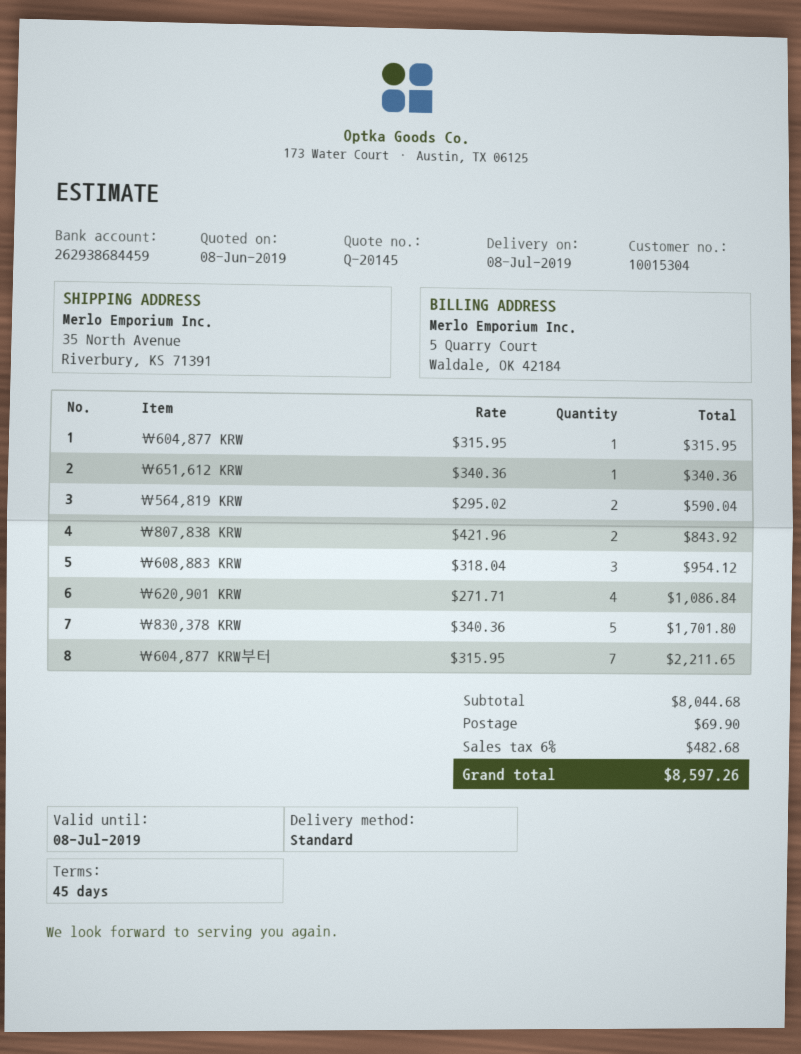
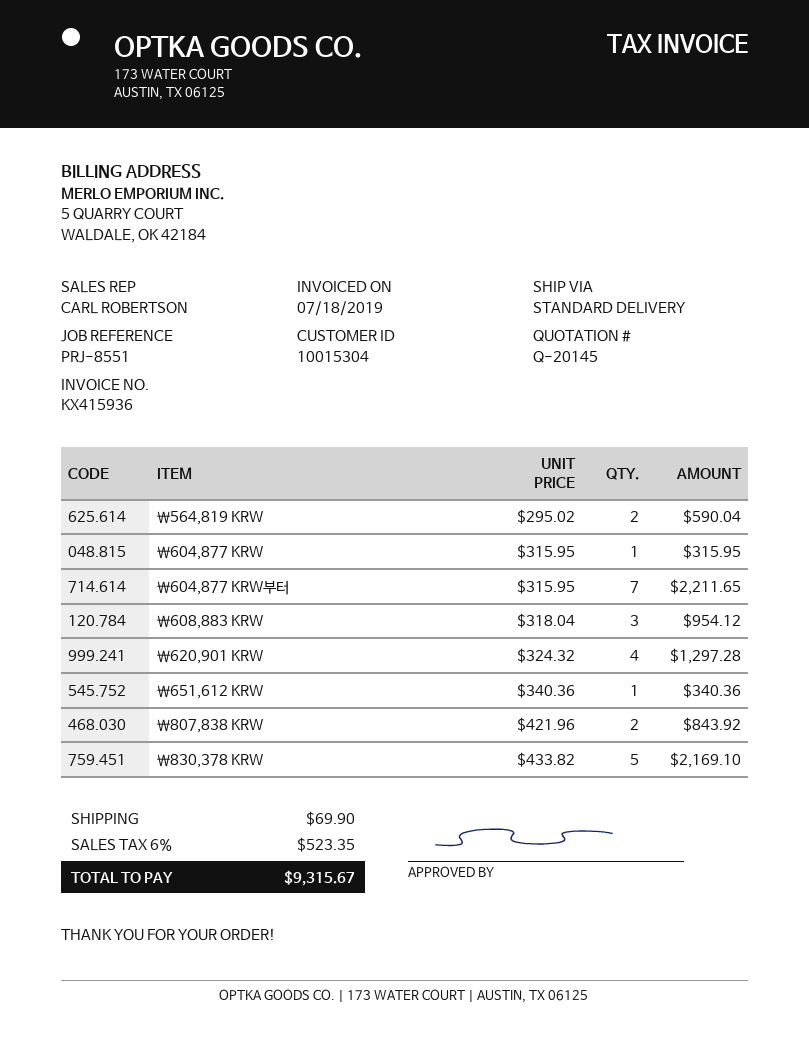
₩620,901 KRW: 4 x 271.71 = 1086.84 -> 4 x 324.32 = 1297.28
₩830,378 KRW: 5 x 340.36 = 1701.80 -> 5 x 433.82 = 2169.10
tax: 6% = 482.68 -> 6% = 523.35
total: 8597.26 -> 9315.67

